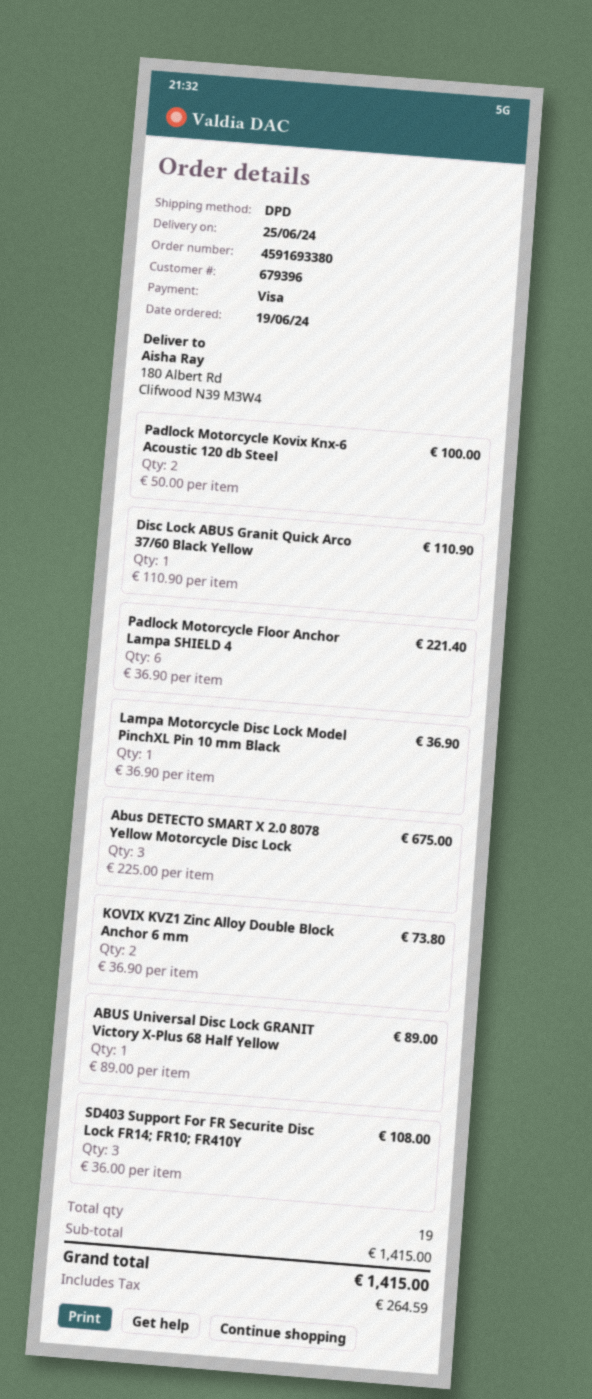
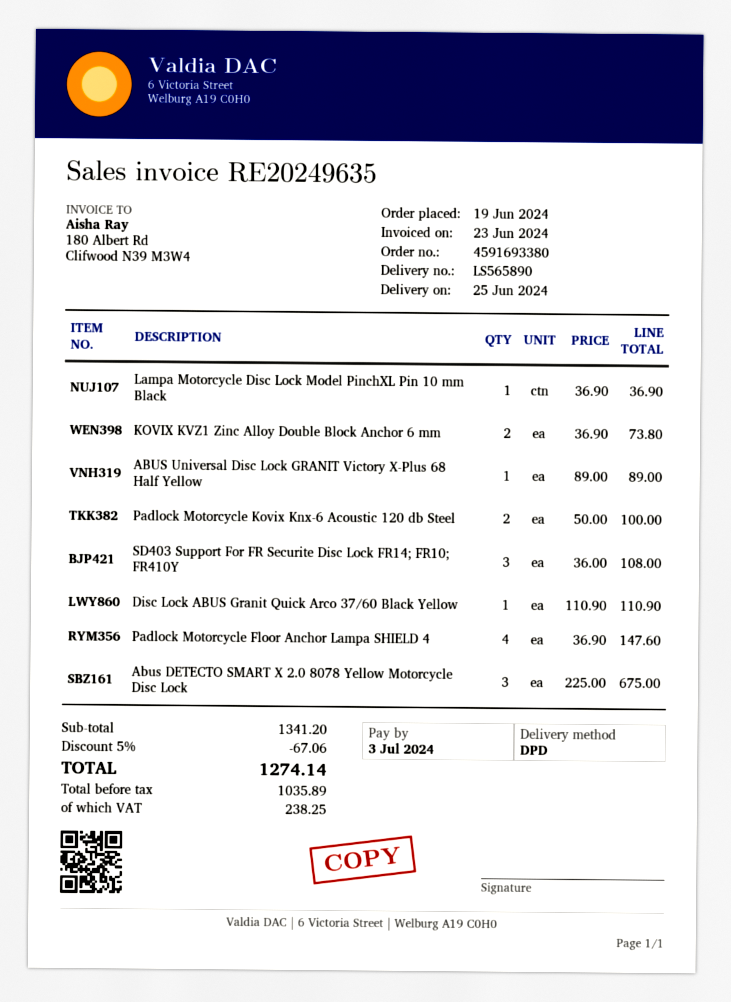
Padlock Motorcycle Floor Anchor Lampa SHIELD 4: 6 x 36.90 = 221.40 -> 4 x 36.90 = 147.60
subtotal: 1415.00 -> 1341.20
discount: none -> 5% = 67.06
tax: 264.59 -> 238.25
total: 1415.00 -> 1274.14

